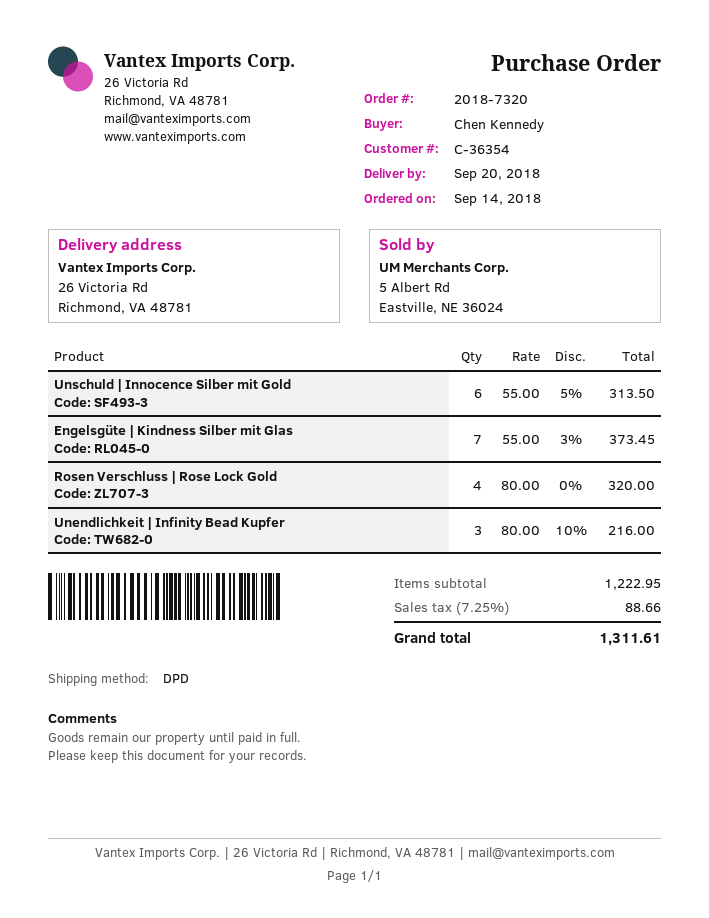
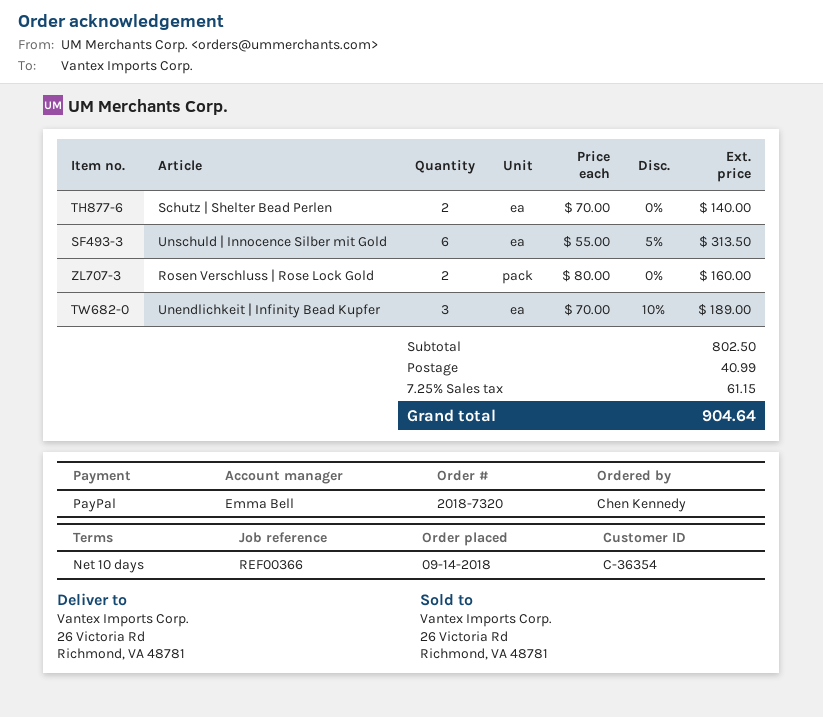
Engelsgüte | Kindness Silber mit Glas: 7 x 55.00 - 3% = 373.45 -> none
Rosen Verschluss | Rose Lock Gold: 4 x 80.00 = 320.00 -> 2 x 80.00 = 160.00
Unendlichkeit | Infinity Bead Kupfer: 3 x 80.00 - 10% = 216.00 -> 3 x 70.00 - 10% = 189.00
Schutz | Shelter Bead Perlen: none -> 2 x 70.00 = 140.00
subtotal: 1222.95 -> 802.50
shipping: none -> 40.99
tax: 7.25% = 88.66 -> 7.25% = 61.15
total: 1311.61 -> 904.64

